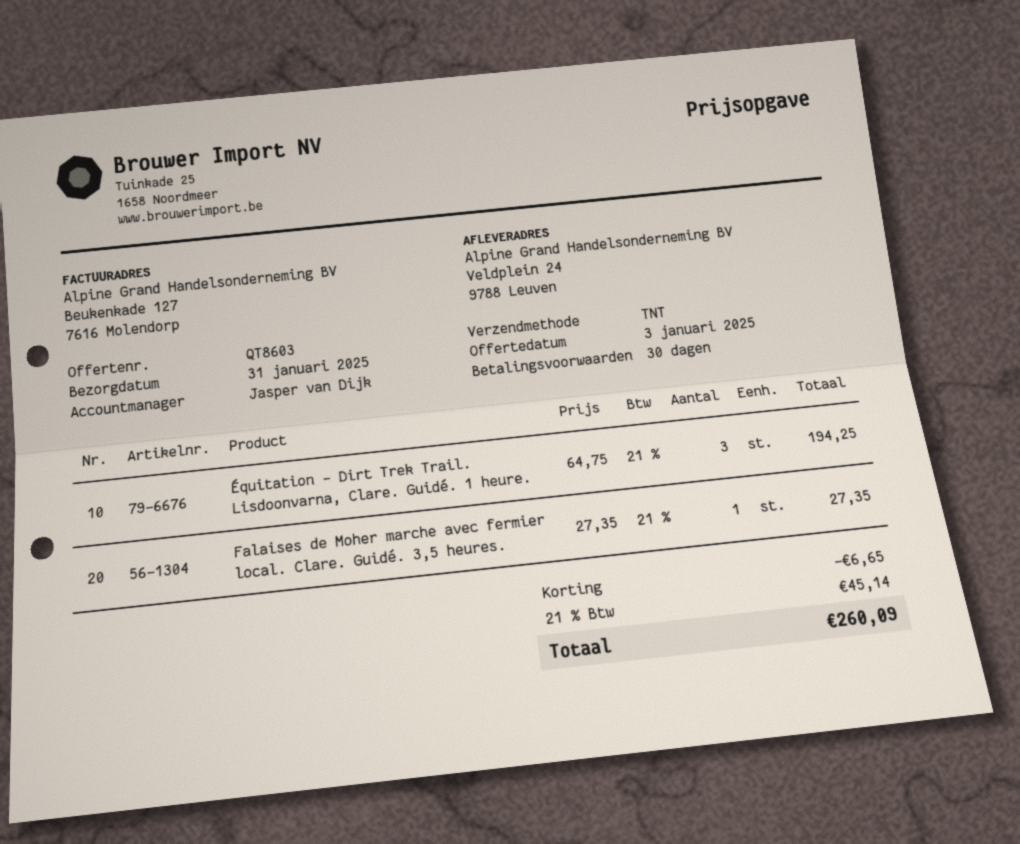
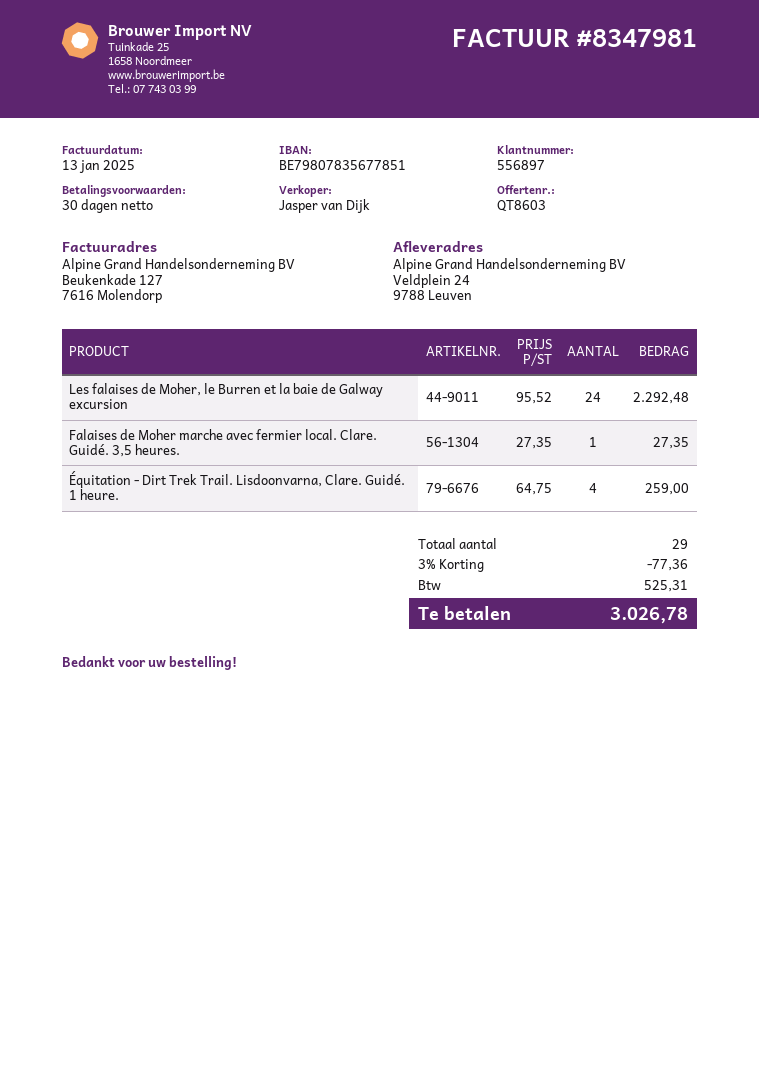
Équitation - Dirt Trek Trail. Lisdoonvarna, Clare. Guidé. 1 heure.: 3 x 64.75 = 194.25 -> 4 x 64.75 = 259.00
Les falaises de Moher, le Burren et la baie de Galway excursion: none -> 24 x 95.52 = 2292.48
discount: 6.65 -> 77.36
tax: 45.14 -> 525.31
total: 260.09 -> 3026.78

